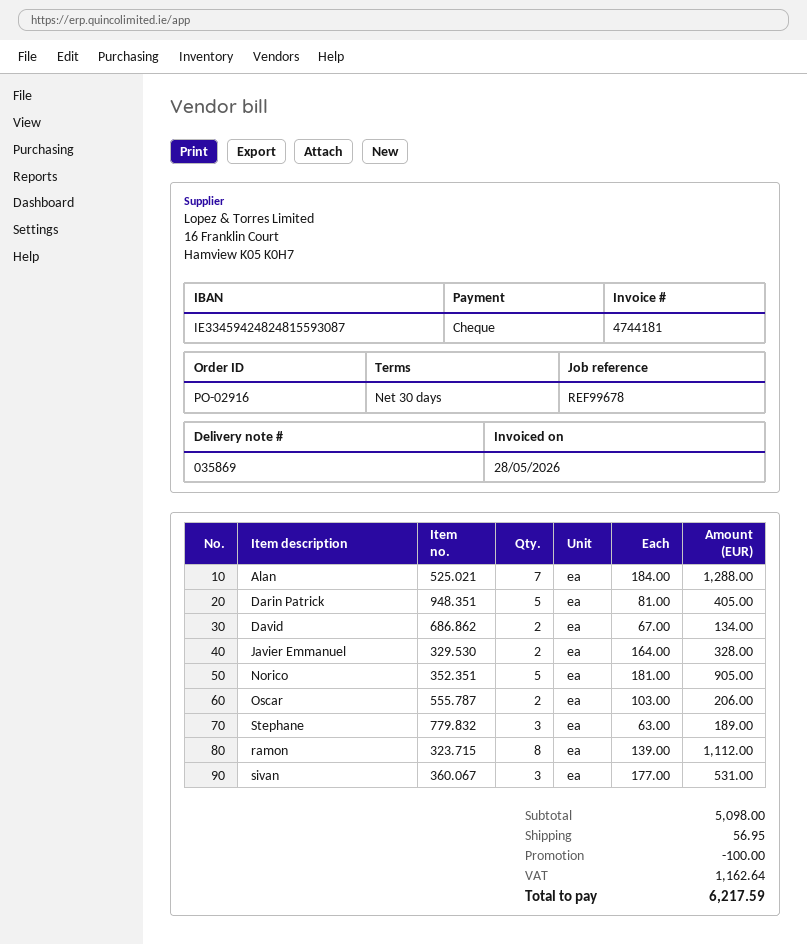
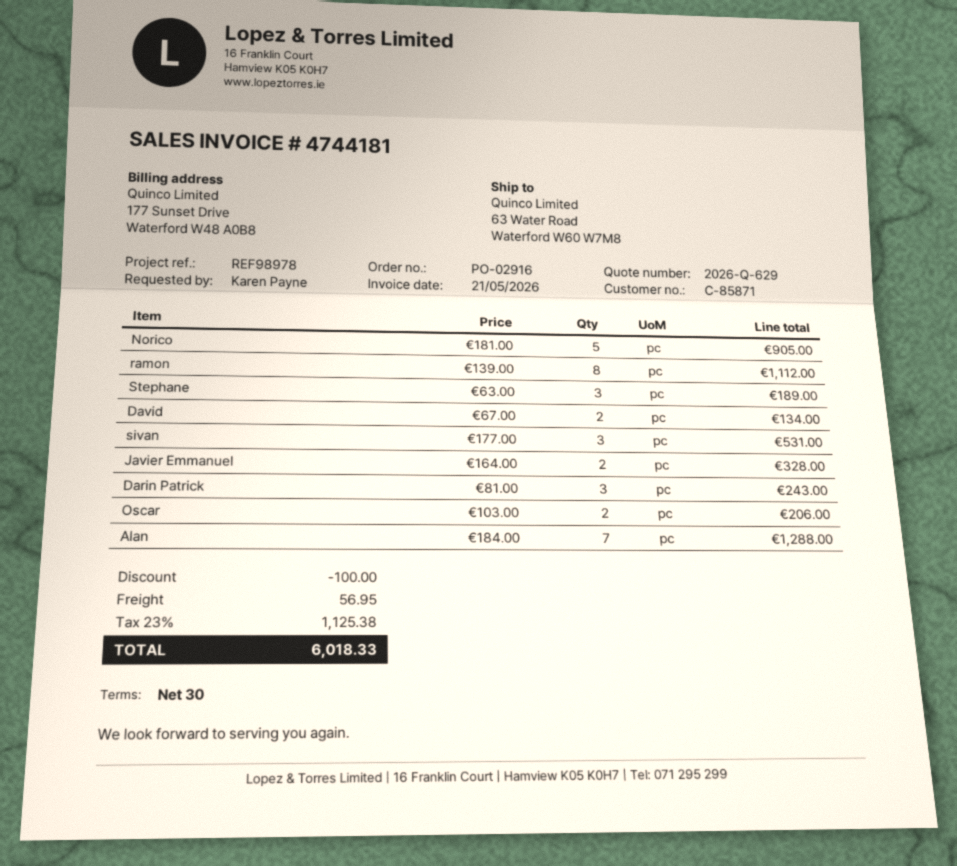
invoice date: 2026-05-28 -> 2026-05-21
reference: REF99678 -> REF98978
Darin Patrick: 5 x 81.00 = 405.00 -> 3 x 81.00 = 243.00
tax: 1162.64 -> 1125.38
total: 6217.59 -> 6018.33

